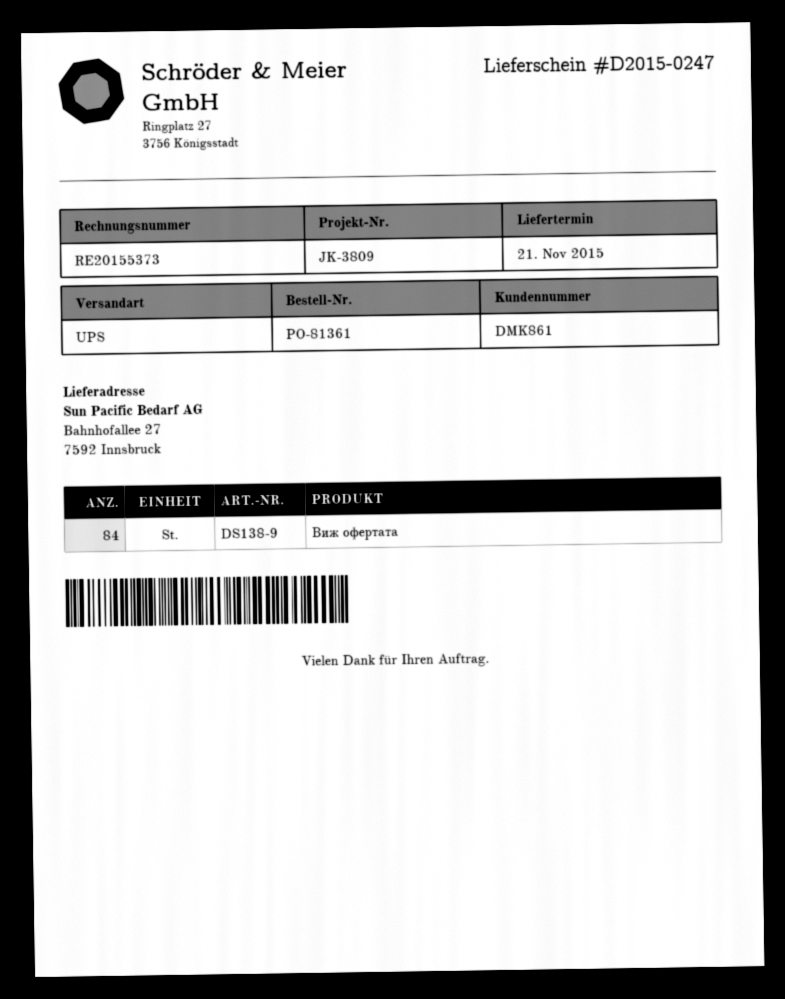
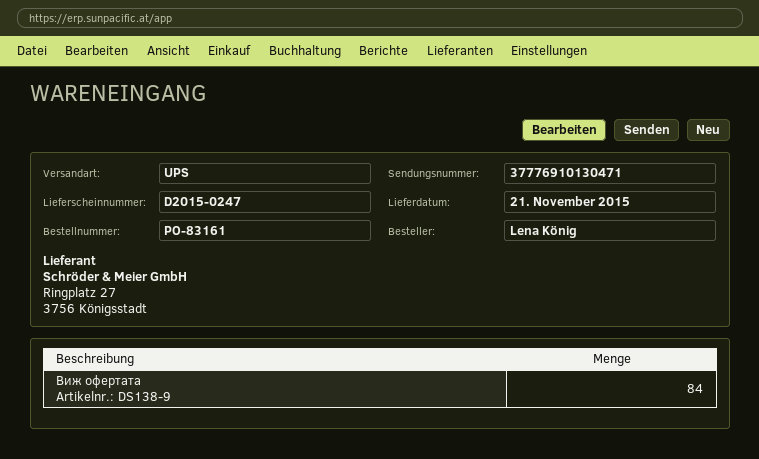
order number: PO-81361 -> PO-83161

